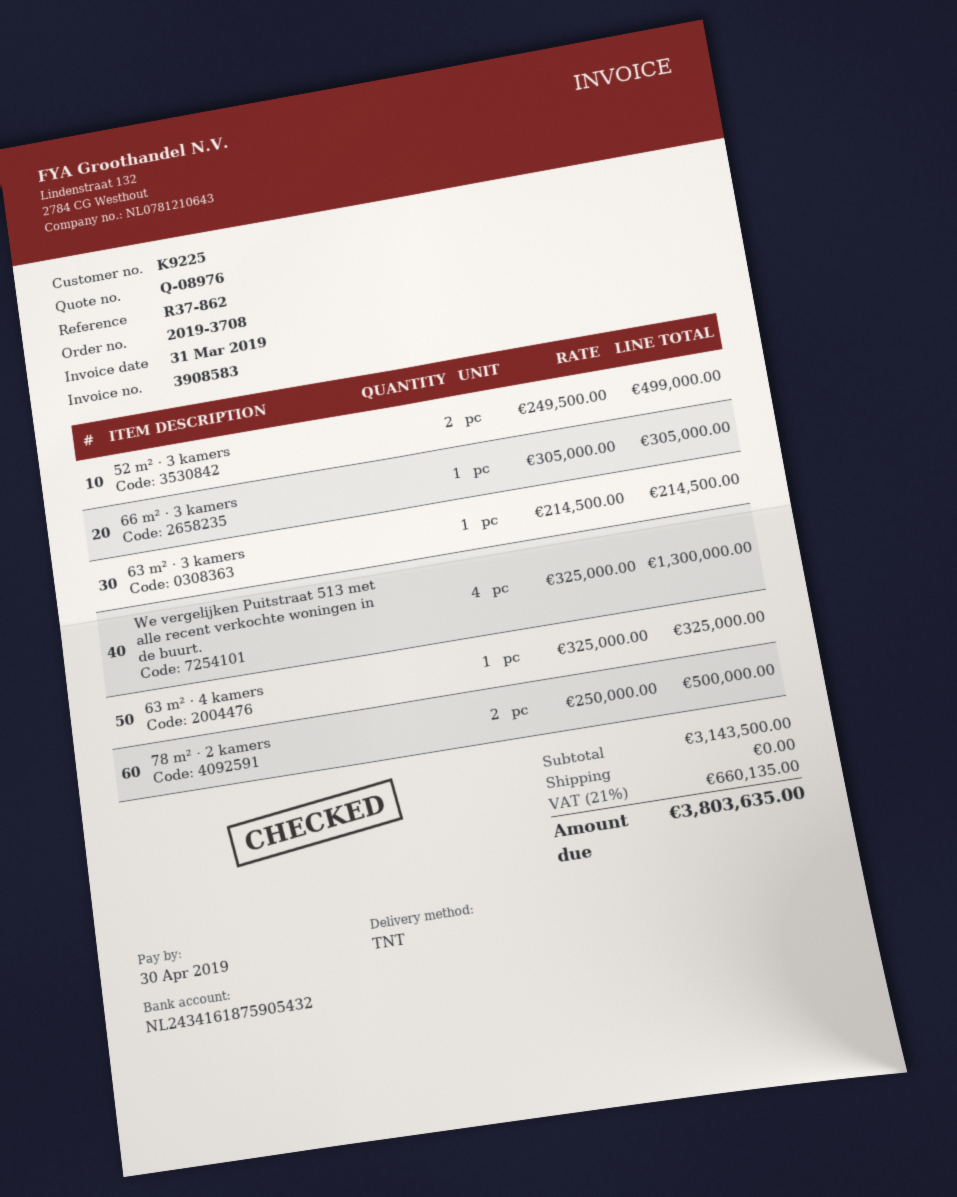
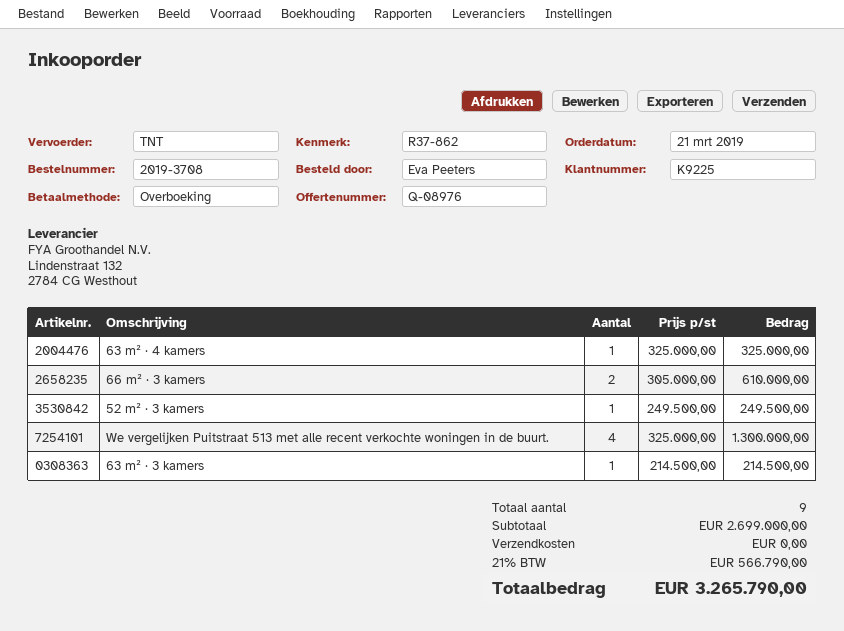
52 m² · 3 kamers: 2 x 249500.00 = 499000.00 -> 1 x 249500.00 = 249500.00
66 m² · 3 kamers: 1 x 305000.00 = 305000.00 -> 2 x 305000.00 = 610000.00
78 m² · 2 kamers: 2 x 250000.00 = 500000.00 -> none
subtotal: 3143500.00 -> 2699000.00
tax: 21% = 660135.00 -> 21% = 566790.00
total: 3803635.00 -> 3265790.00

